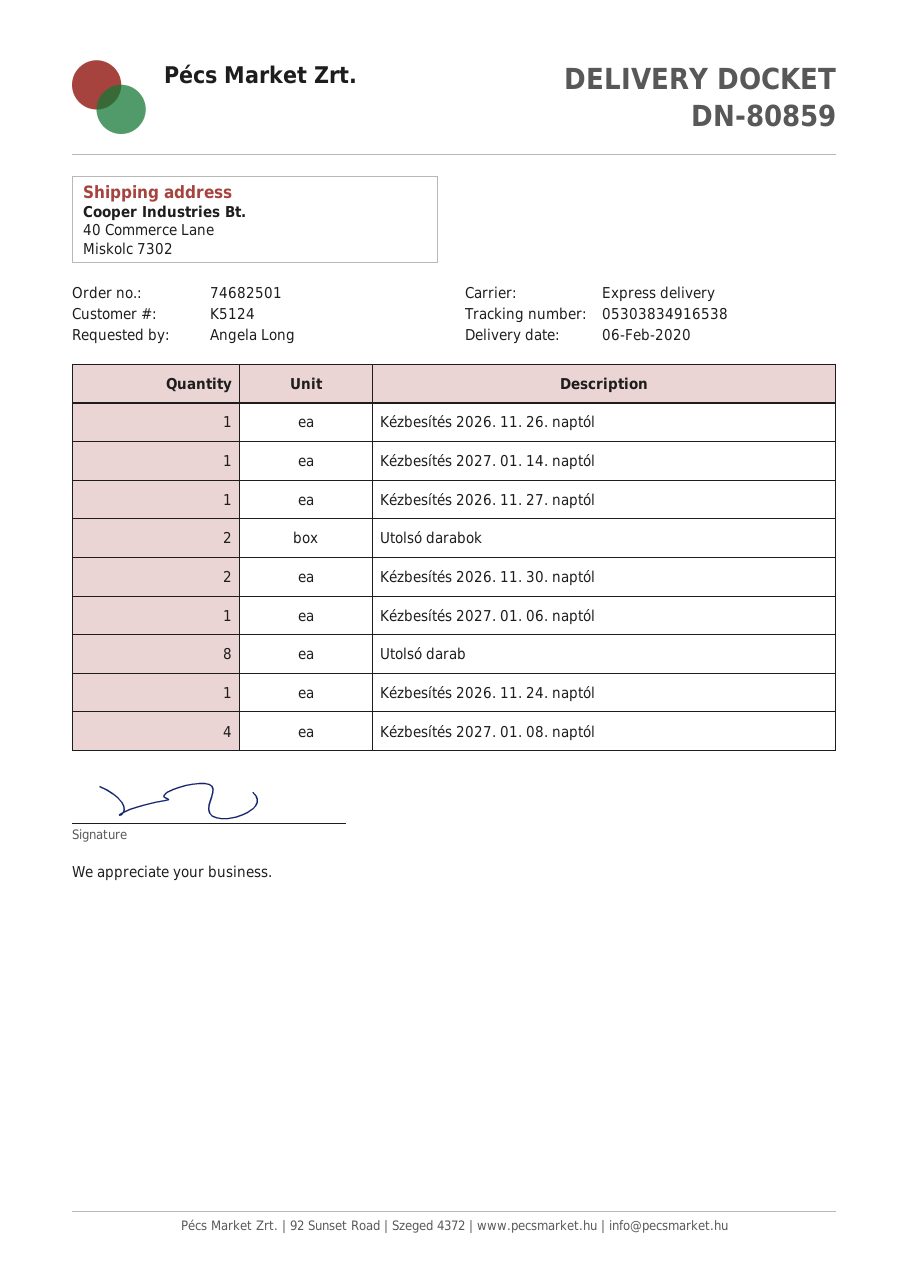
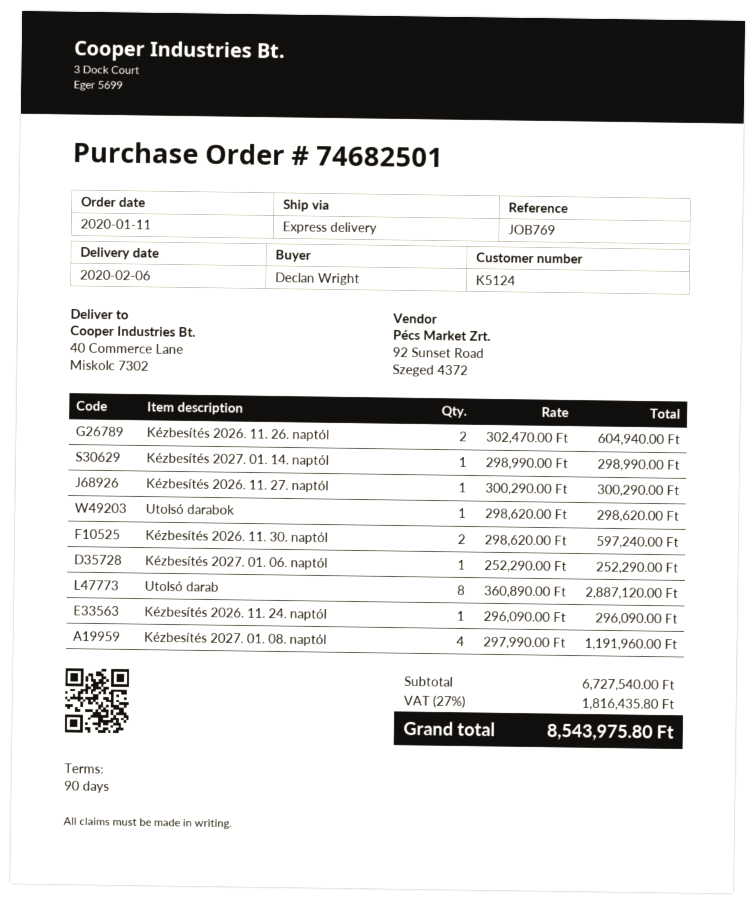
ordered by: Angela Long -> Declan Wright
Kézbesítés 2026. 11. 26. naptól: 1 -> 2
Utolsó darabok: 2 -> 1

